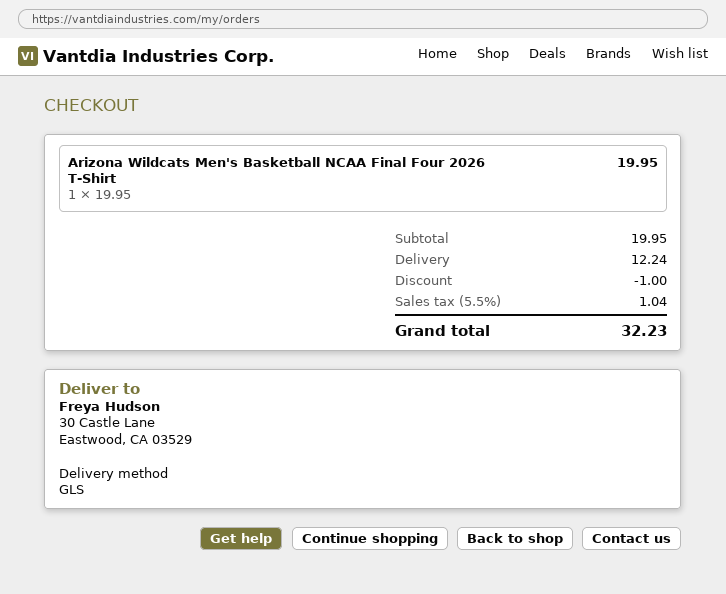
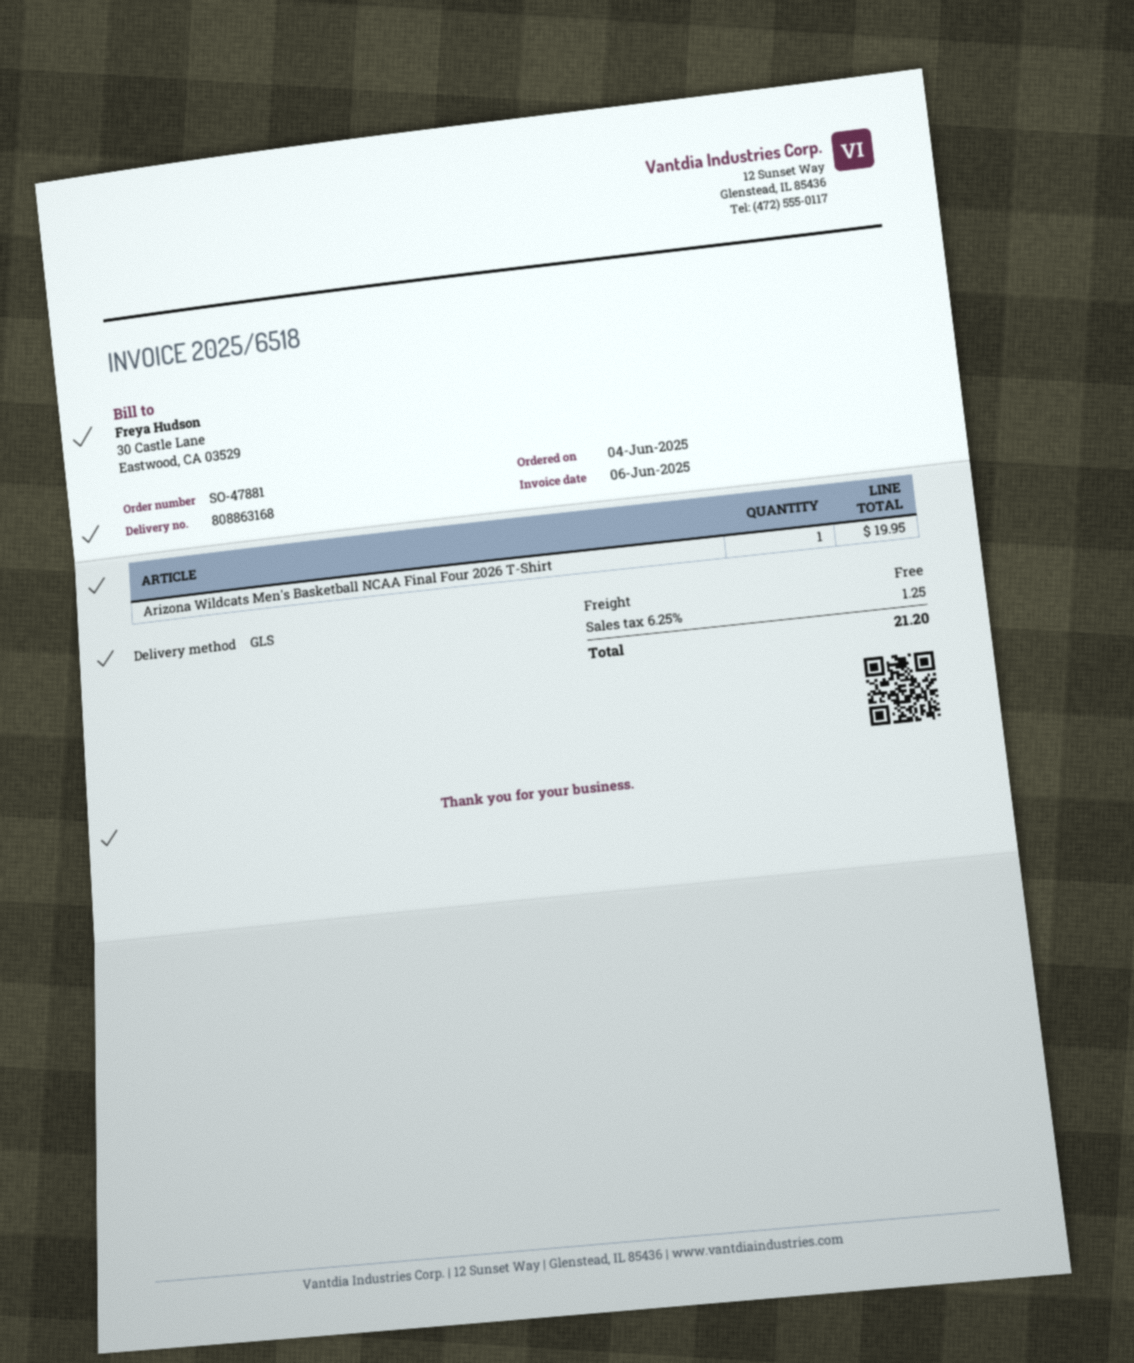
discount: 1.00 -> none
shipping: 12.24 -> 0.00
tax: 5.5% = 1.04 -> 6.25% = 1.25
total: 32.23 -> 21.20

